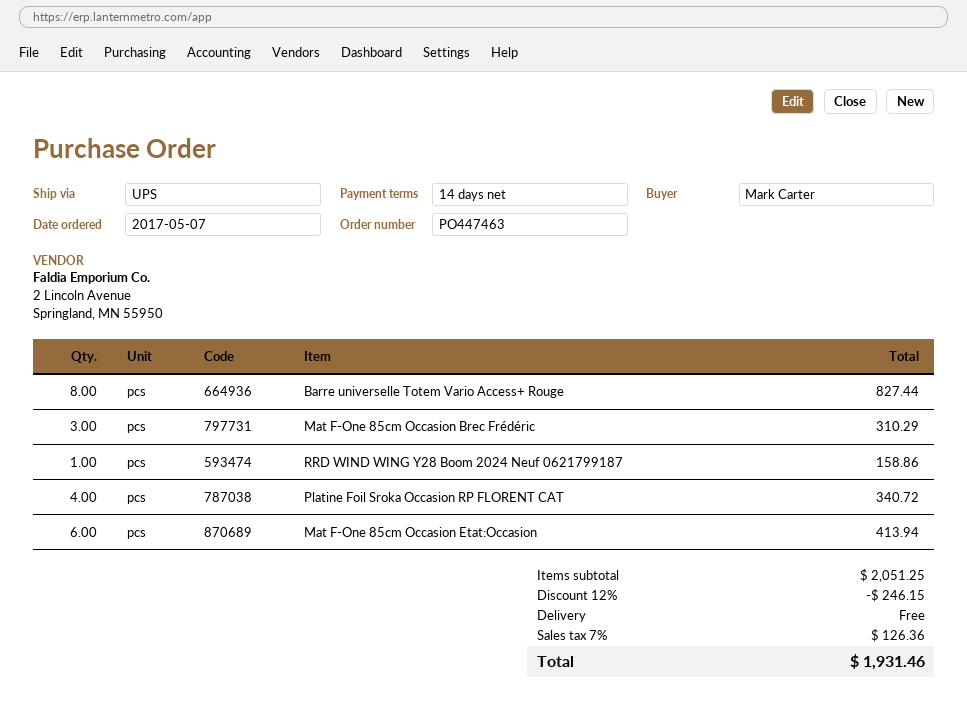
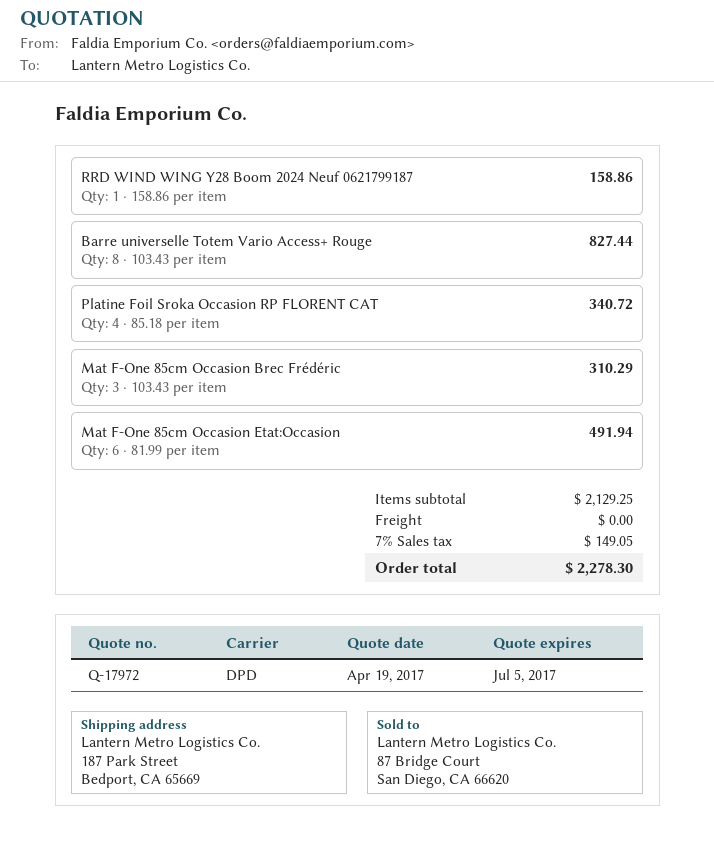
shipping method: UPS -> DPD
Mat F-One 85cm Occasion Etat:Occasion: 6 for 413.94 -> 6 for 491.94
subtotal: 2051.25 -> 2129.25
discount: 12% = 246.15 -> none
tax: 7% = 126.36 -> 7% = 149.05
total: 1931.46 -> 2278.30

